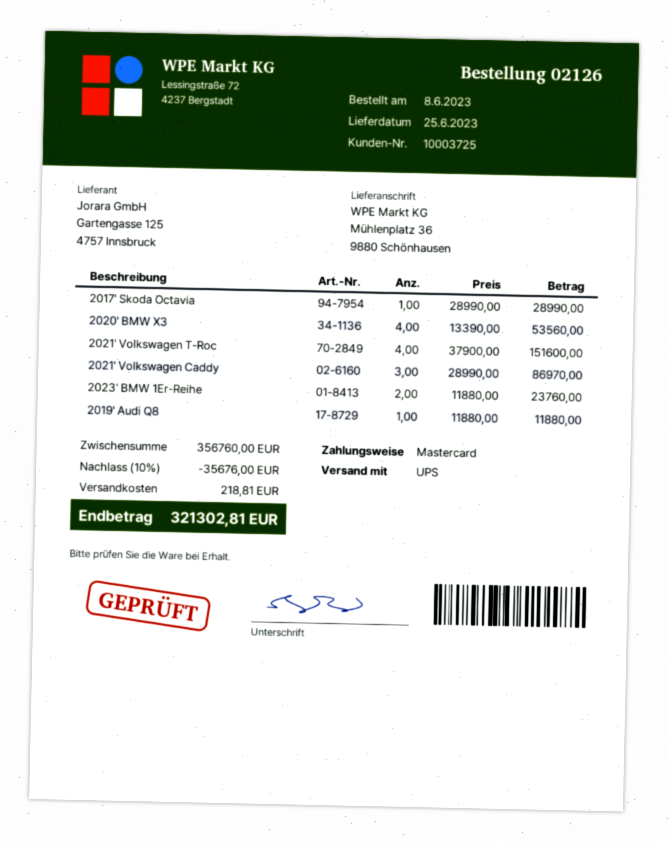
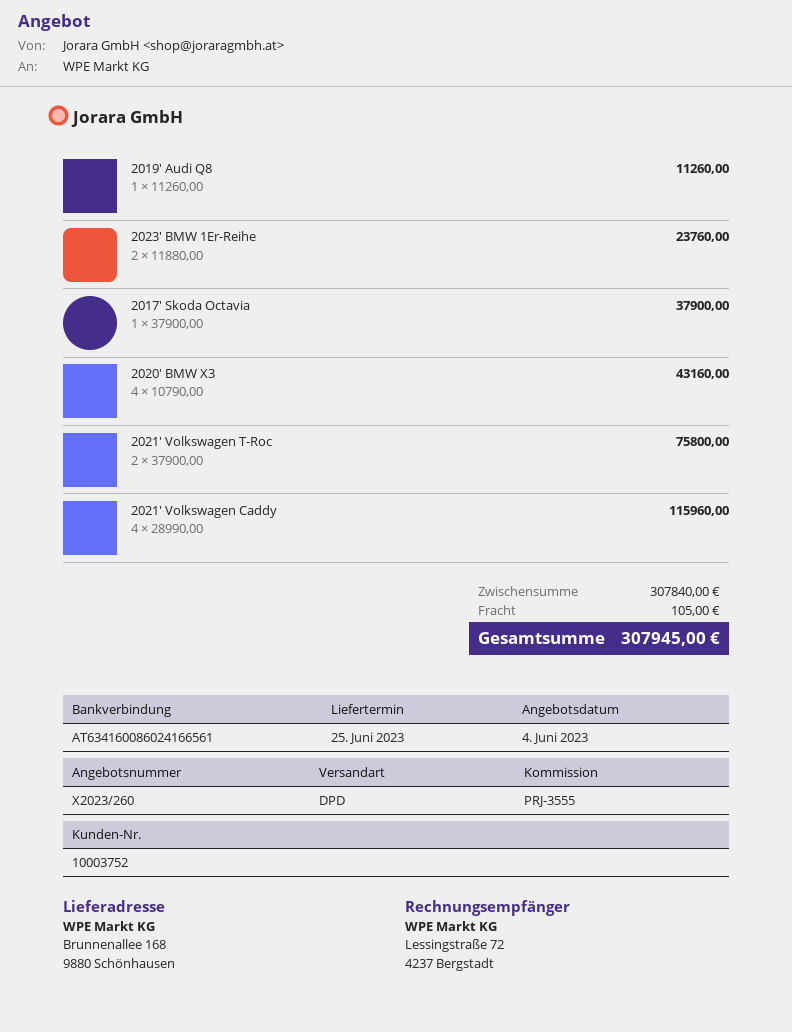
customer number: 10003725 -> 10003752
shipping method: UPS -> DPD
ship to: Mühlenplatz 36, 9880 Schönhausen -> Brunnenallee 168, 9880 Schönhausen
2017' Skoda Octavia: 1 x 28990.00 = 28990.00 -> 1 x 37900.00 = 37900.00
2020' BMW X3: 4 x 13390.00 = 53560.00 -> 4 x 10790.00 = 43160.00
2021' Volkswagen T-Roc: 4 x 37900.00 = 151600.00 -> 2 x 37900.00 = 75800.00
2021' Volkswagen Caddy: 3 x 28990.00 = 86970.00 -> 4 x 28990.00 = 115960.00
2019' Audi Q8: 1 x 11880.00 = 11880.00 -> 1 x 11260.00 = 11260.00
subtotal: 356760.00 -> 307840.00
discount: 10% = 35676.00 -> none
shipping: 218.81 -> 105.00
total: 321302.81 -> 307945.00

